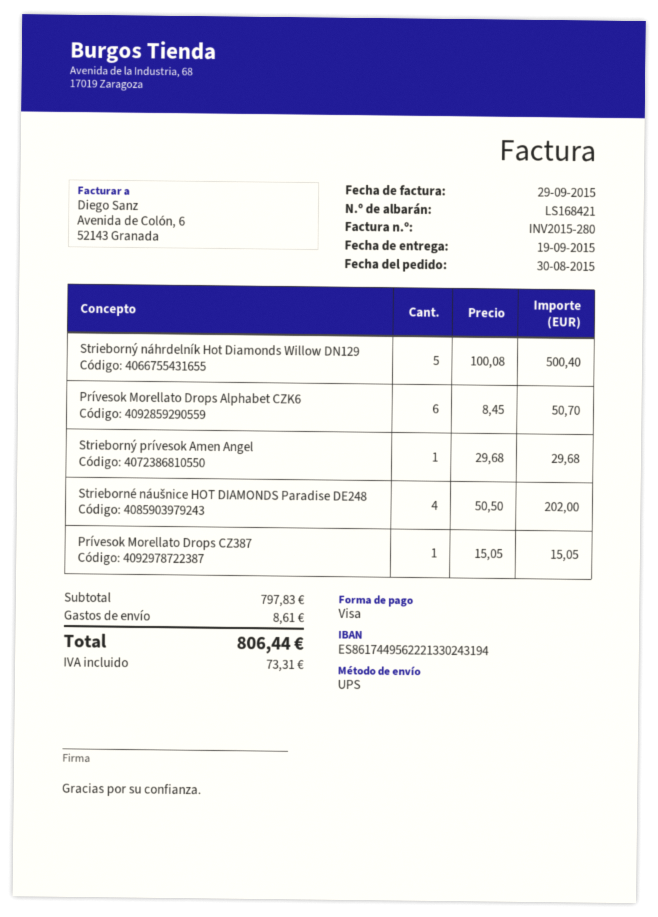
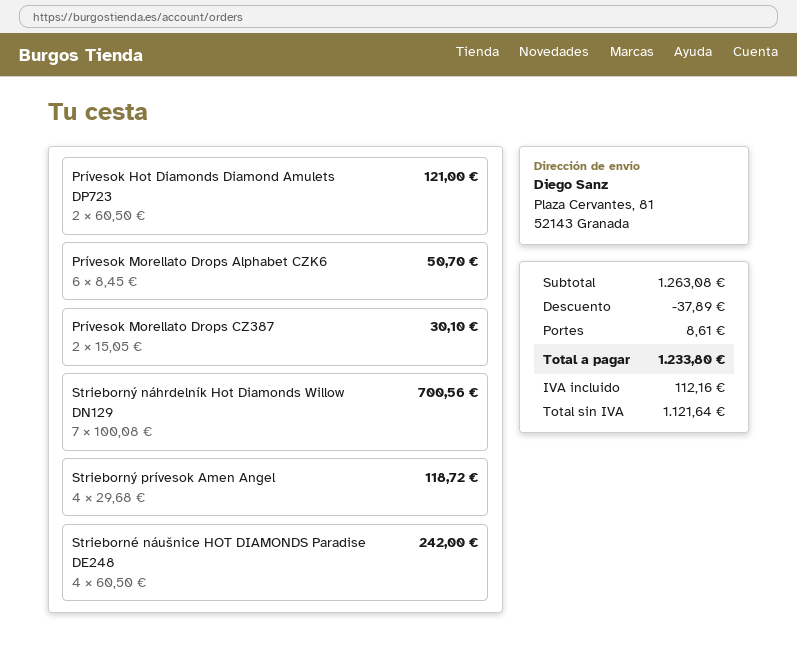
Strieborný náhrdelník Hot Diamonds Willow DN129: 5 x 100.08 = 500.40 -> 7 x 100.08 = 700.56
Strieborný prívesok Amen Angel: 1 x 29.68 = 29.68 -> 4 x 29.68 = 118.72
Strieborné náušnice HOT DIAMONDS Paradise DE248: 4 x 50.50 = 202.00 -> 4 x 60.50 = 242.00
Prívesok Morellato Drops CZ387: 1 x 15.05 = 15.05 -> 2 x 15.05 = 30.10
Prívesok Hot Diamonds Diamond Amulets DP723: none -> 2 x 60.50 = 121.00
subtotal: 797.83 -> 1263.08
discount: none -> 37.89
tax: 73.31 -> 112.16
total: 806.44 -> 1233.80

